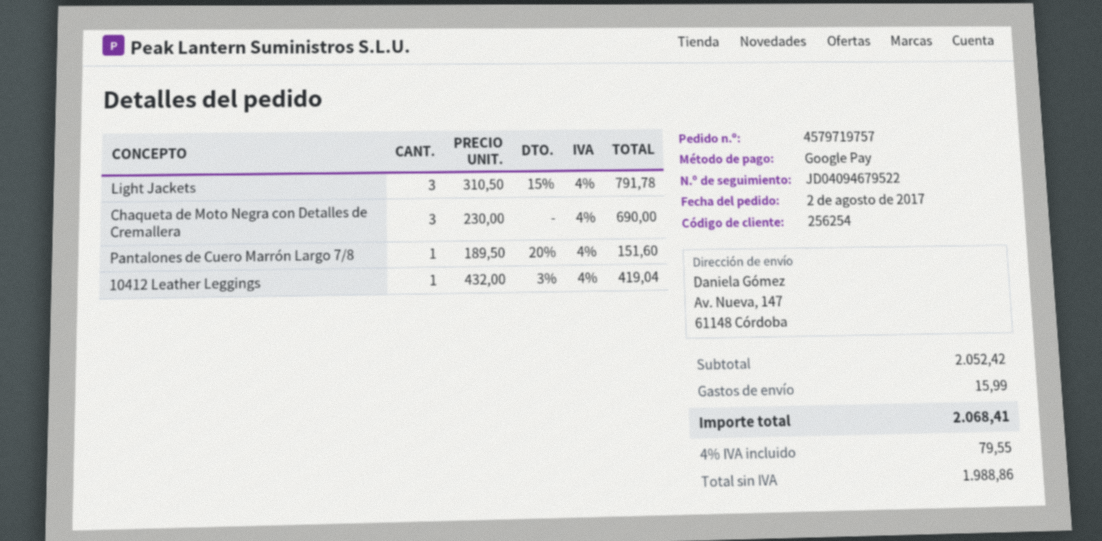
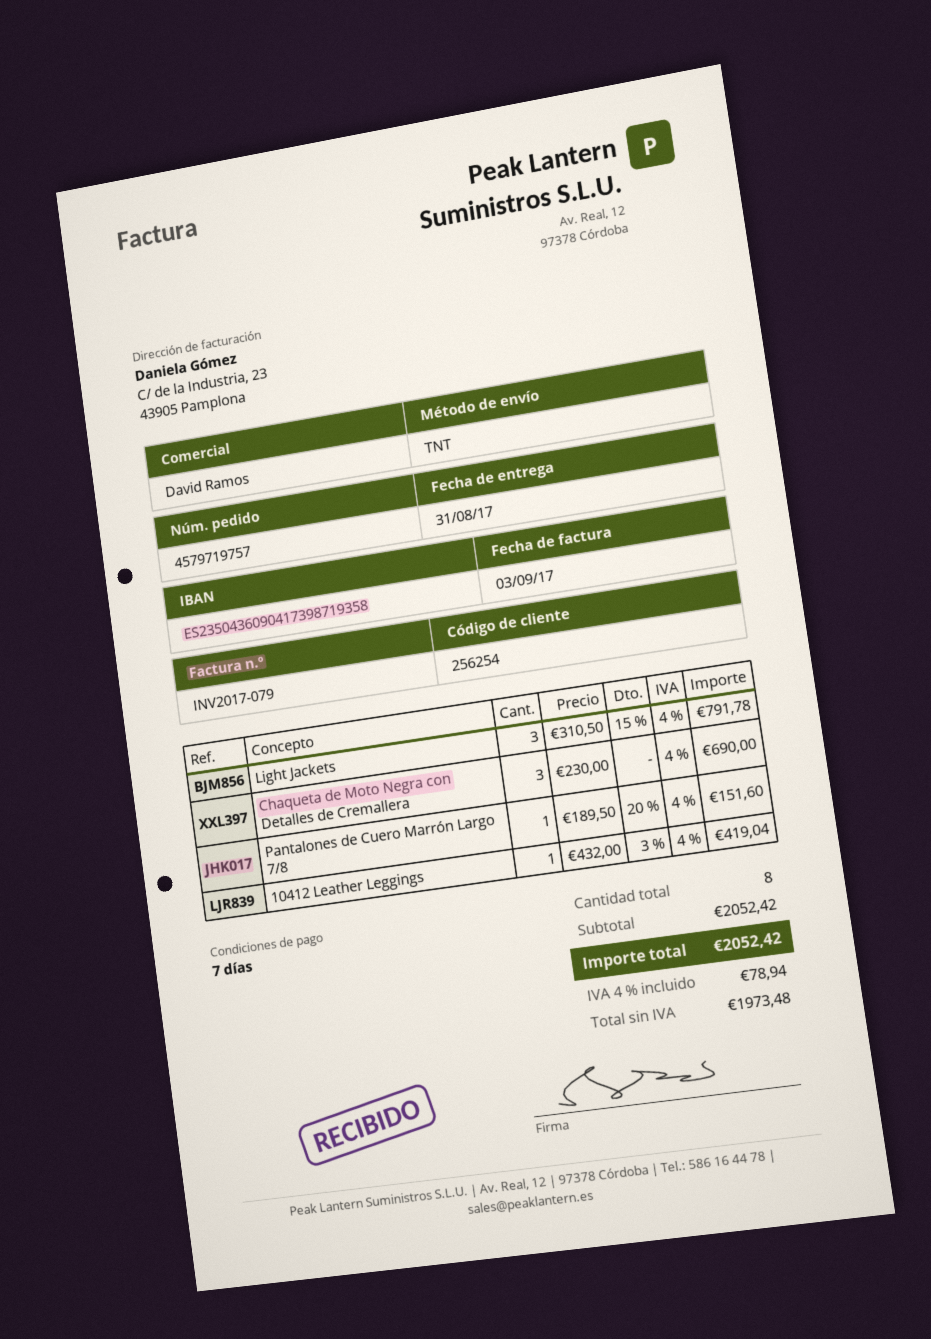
shipping: 15.99 -> none
net: 1988.86 -> 1973.48
tax: 4% = 79.55 -> 4% = 78.94
total: 2068.41 -> 2052.42

